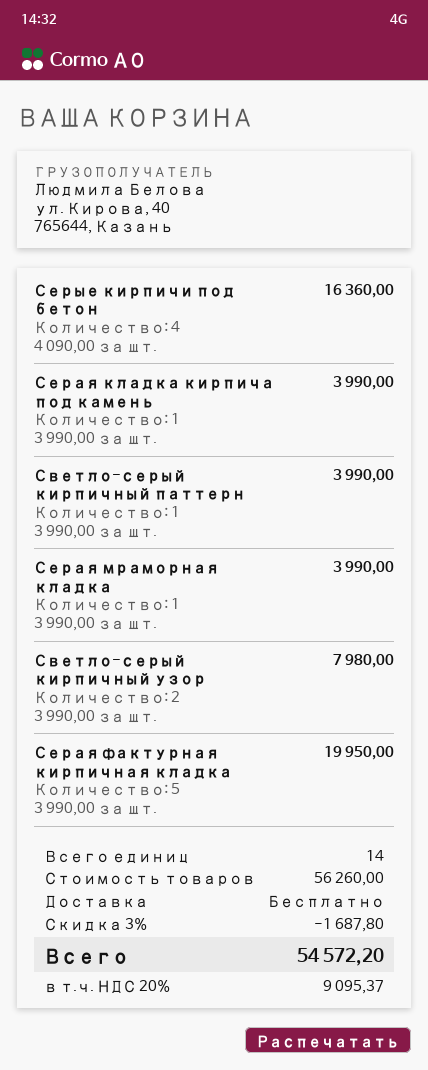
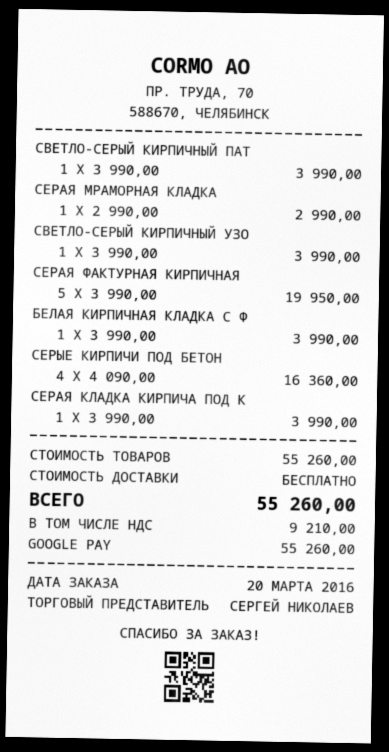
Серая мраморная кладка: 1 x 3990.00 = 3990.00 -> 1 x 2990.00 = 2990.00
Светло-серый кирпичный узор: 2 x 3990.00 = 7980.00 -> 1 x 3990.00 = 3990.00
БЕЛАЯ КИРПИЧНАЯ КЛАДКА С Ф: none -> 1 x 3990.00 = 3990.00
subtotal: 56260.00 -> 55260.00
discount: 3% = 1687.80 -> none
tax: 9095.37 -> 9210.00
total: 54572.20 -> 55260.00

